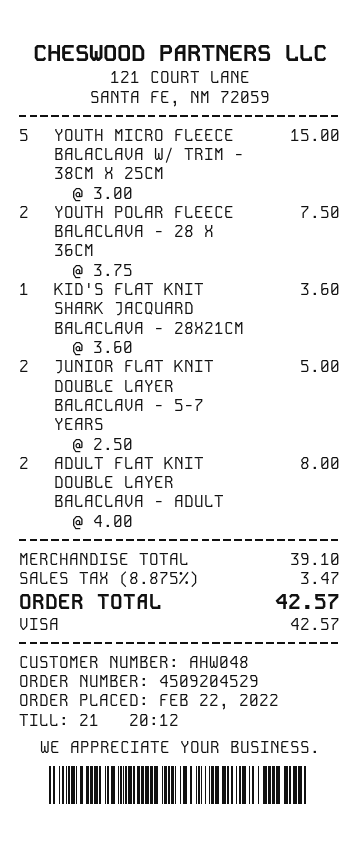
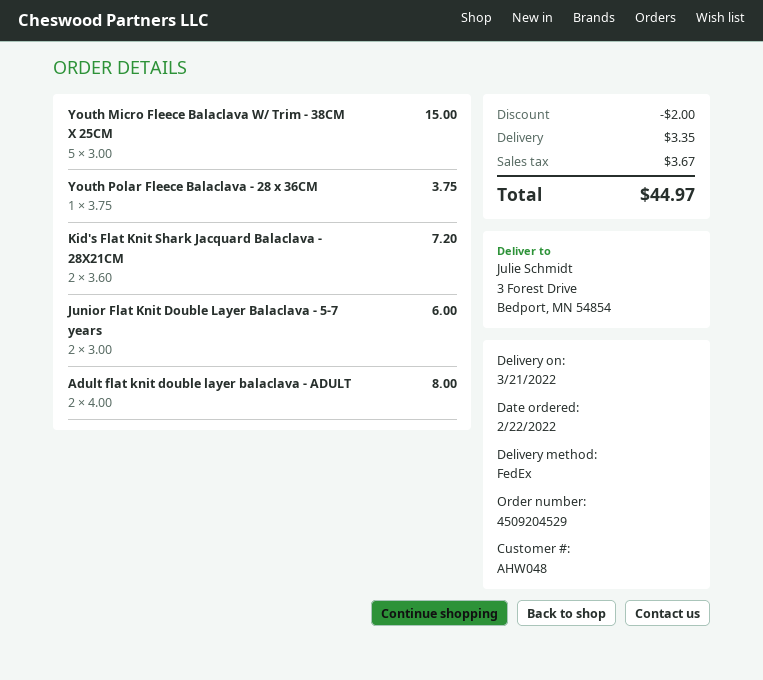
YOUTH POLAR FLEECE BALACLAVA - 28 X 36CM: 2 x 3.75 = 7.50 -> 1 x 3.75 = 3.75
KID'S FLAT KNIT SHARK JACQUARD BALACLAVA - 28X21CM: 1 x 3.60 = 3.60 -> 2 x 3.60 = 7.20
JUNIOR FLAT KNIT DOUBLE LAYER BALACLAVA - 5-7 YEARS: 2 x 2.50 = 5.00 -> 2 x 3.00 = 6.00
discount: none -> 2.00
shipping: none -> 3.35
tax: 3.47 -> 3.67
total: 42.57 -> 44.97

